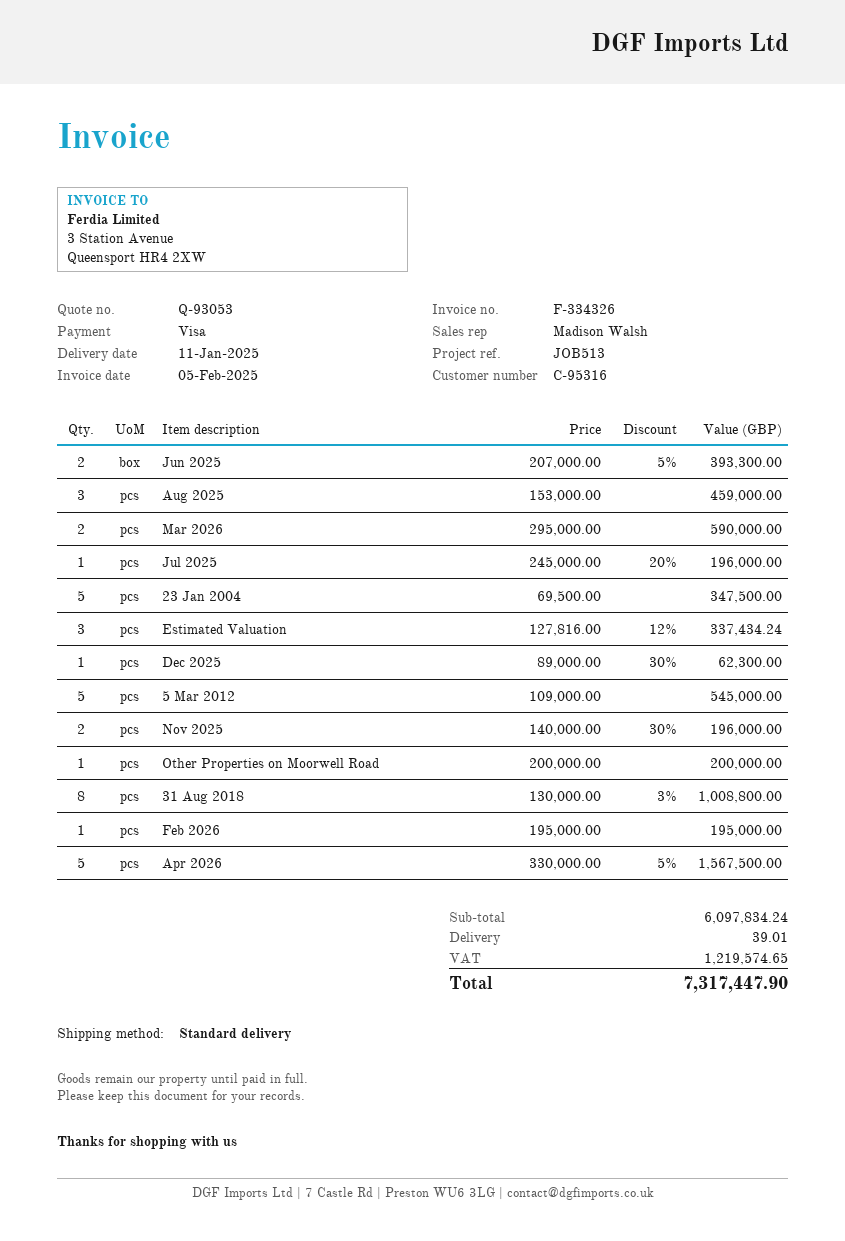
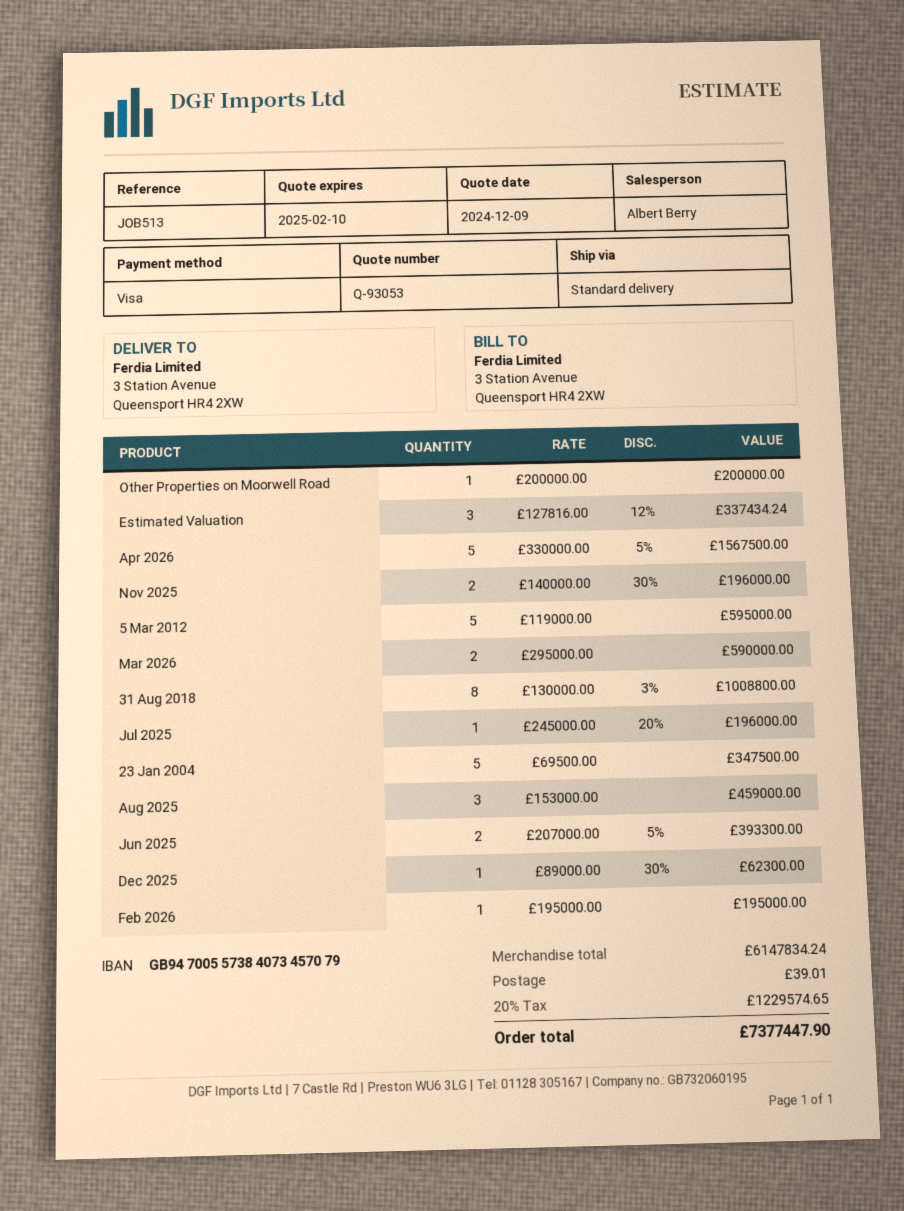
sales rep: Madison Walsh -> Albert Berry
5 Mar 2012: 5 x 109000.00 = 545000.00 -> 5 x 119000.00 = 595000.00
subtotal: 6097834.24 -> 6147834.24
tax: 1219574.65 -> 1229574.65
total: 7317447.90 -> 7377447.90

